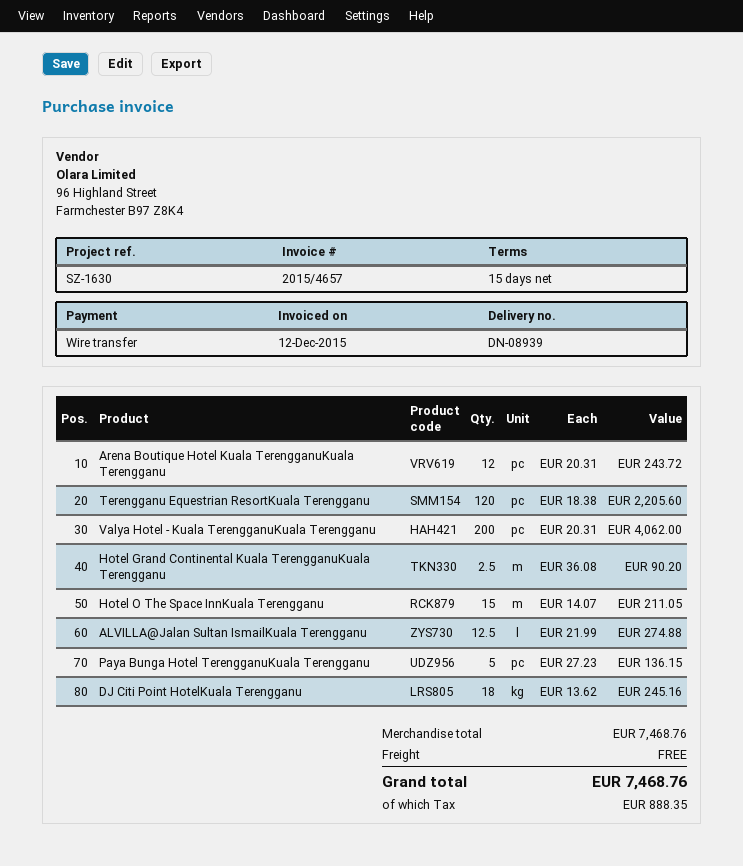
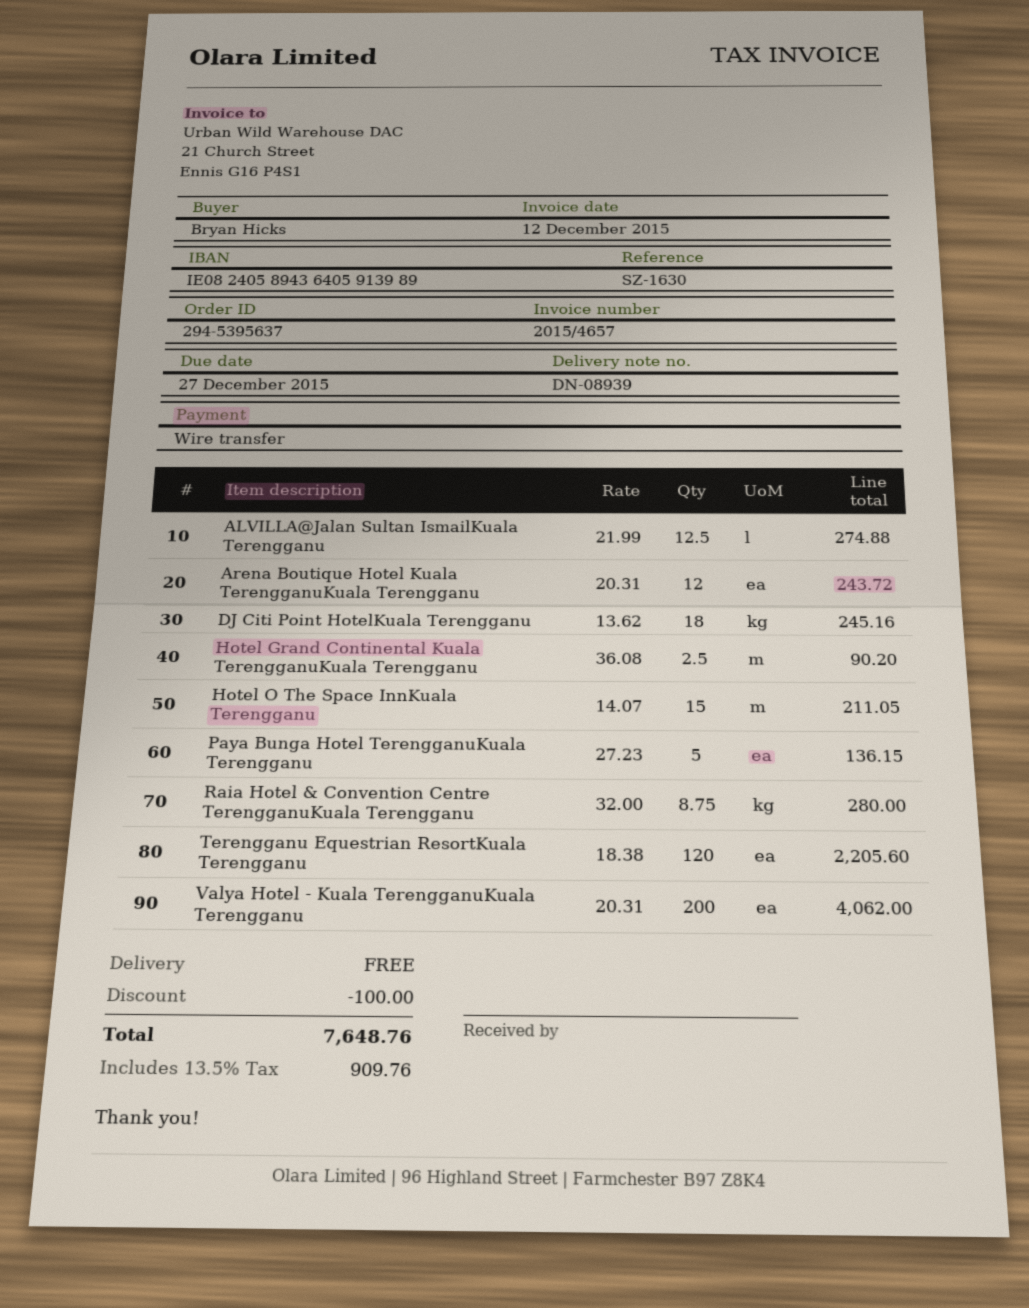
Raia Hotel & Convention Centre TerengganuKuala Terengganu: none -> 8.75 x 32.00 = 280.00
discount: none -> 100.00
tax: 888.35 -> 909.76
total: 7468.76 -> 7648.76

